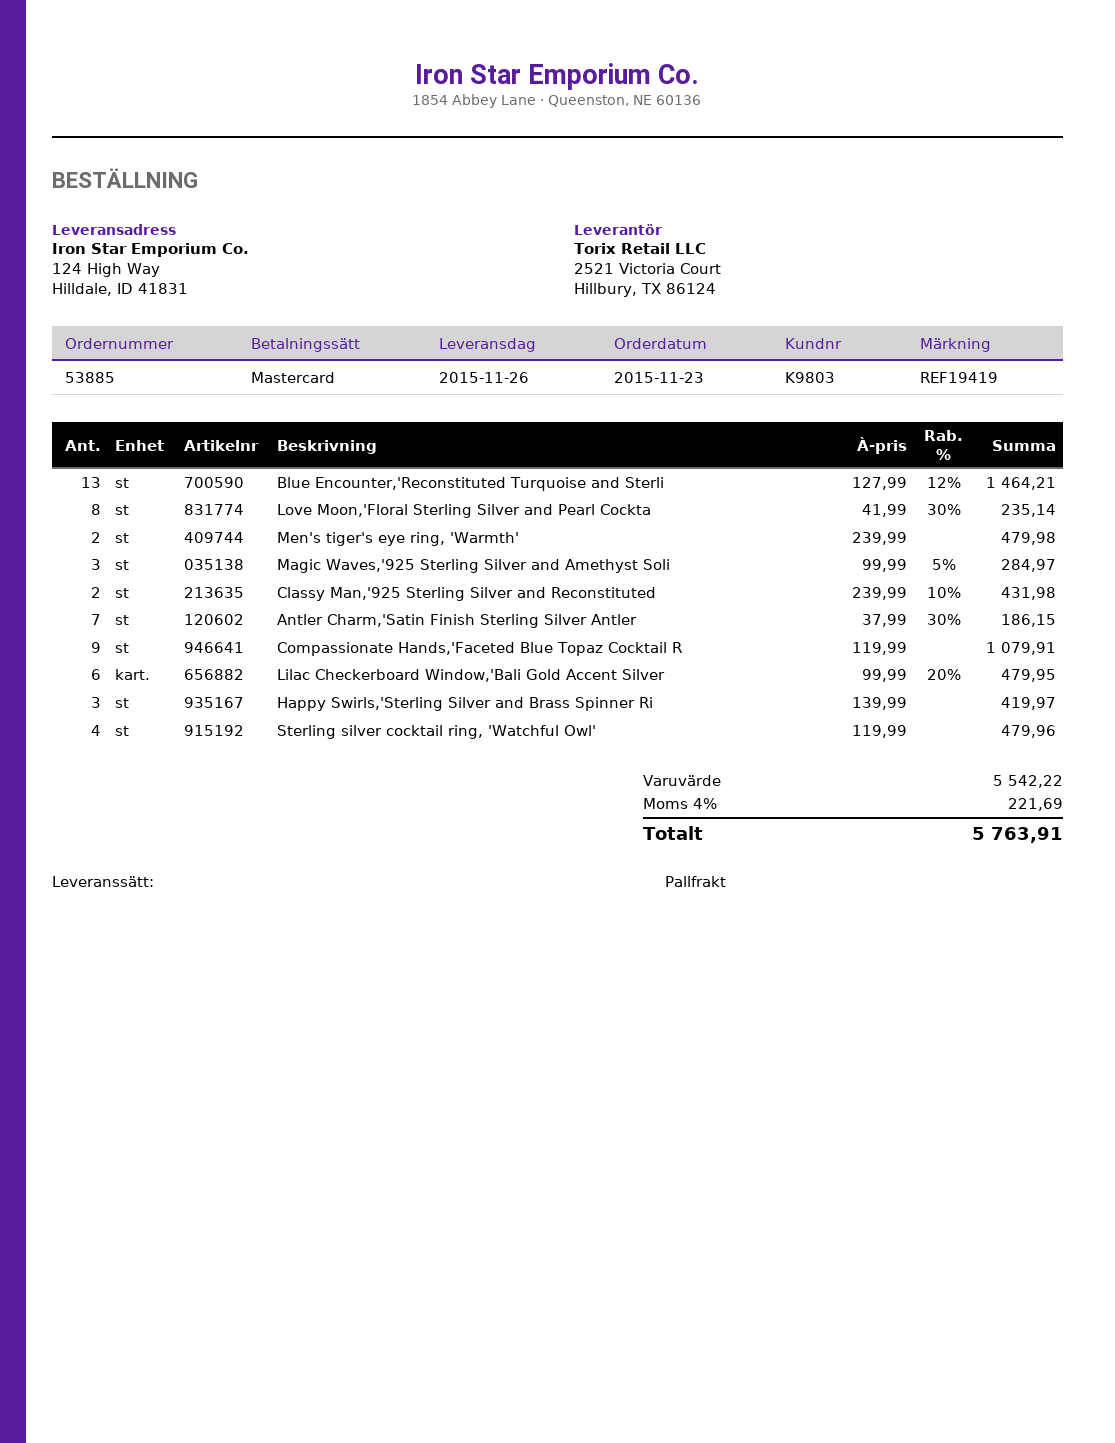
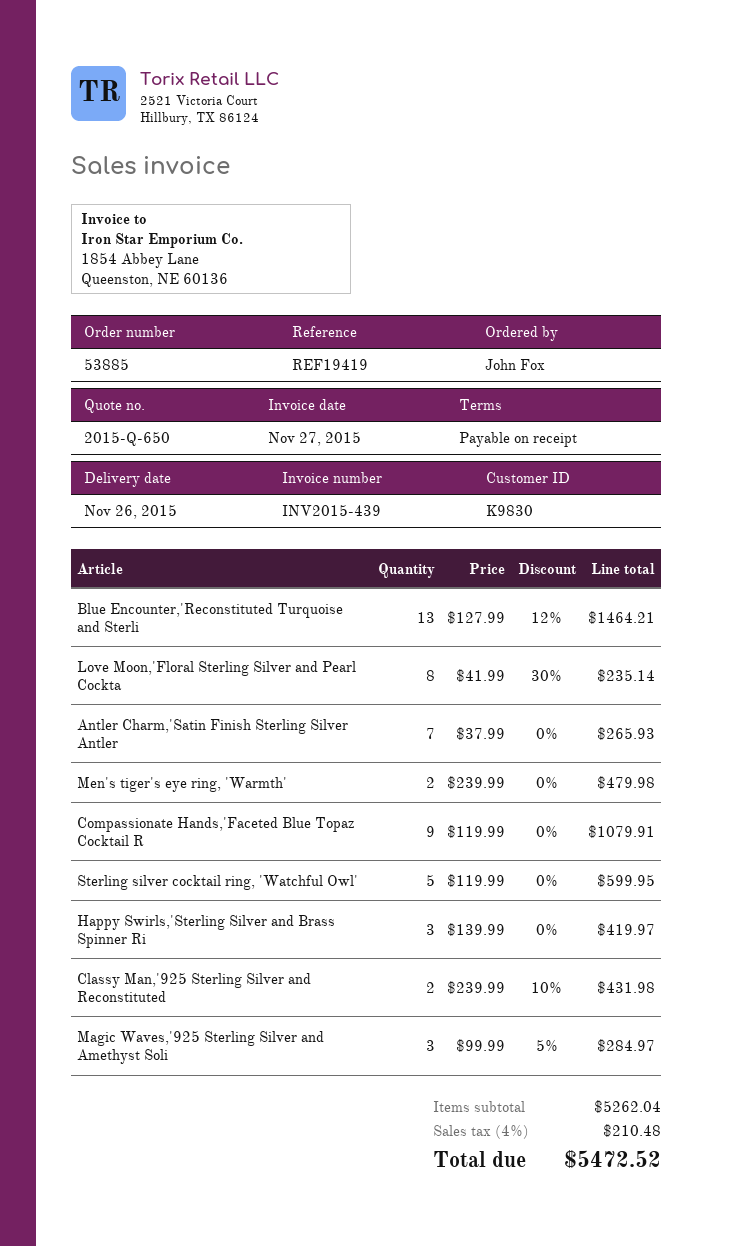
customer number: K9803 -> K9830
Antler Charm,'Satin Finish Sterling Silver Antler: 7 x 37.99 - 30% = 186.15 -> 7 x 37.99 = 265.93
Lilac Checkerboard Window,'Bali Gold Accent Silver: 6 x 99.99 - 20% = 479.95 -> none
Sterling silver cocktail ring, 'Watchful Owl': 4 x 119.99 = 479.96 -> 5 x 119.99 = 599.95
subtotal: 5542.22 -> 5262.04
tax: 4% = 221.69 -> 4% = 210.48
total: 5763.91 -> 5472.52

